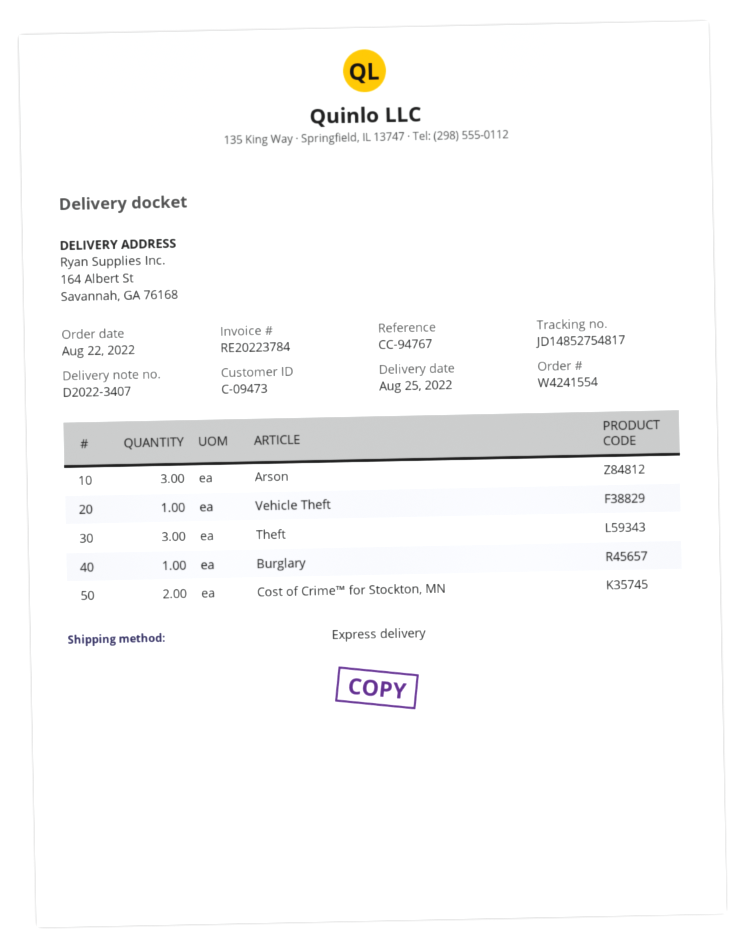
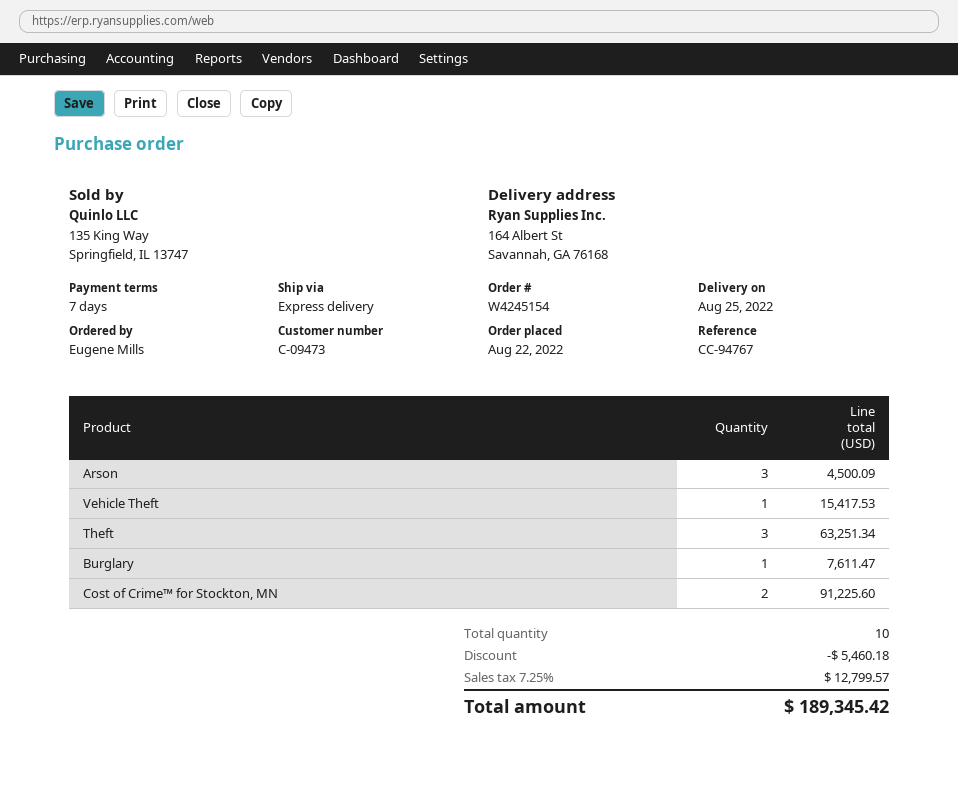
order number: W4241554 -> W4245154

